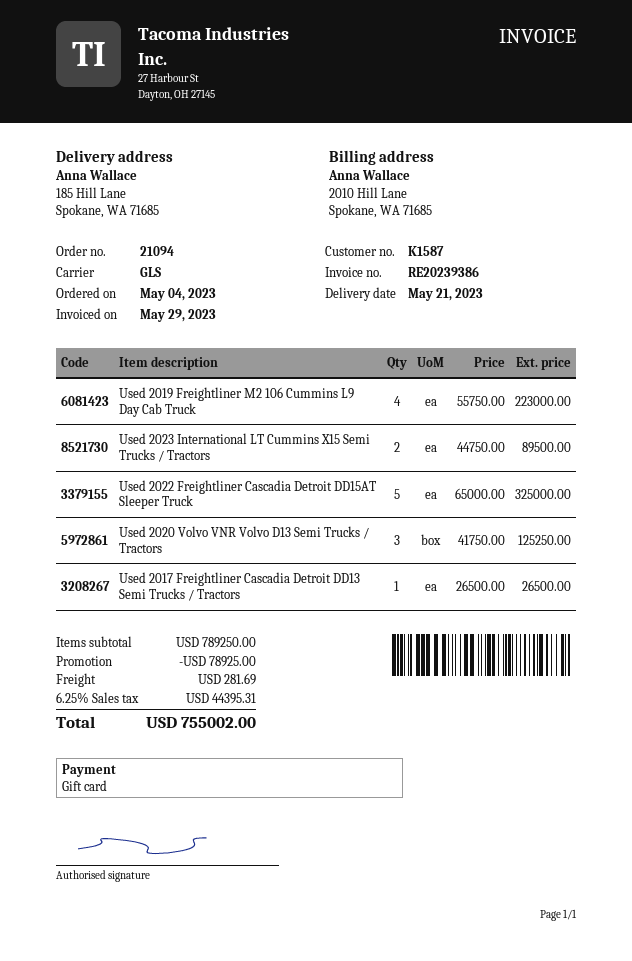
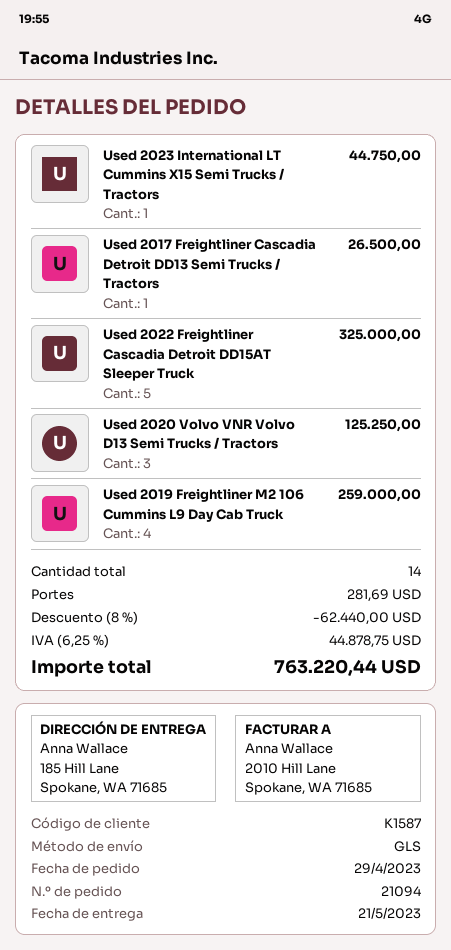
order date: 2023-05-04 -> 2023-04-29
Used 2019 Freightliner M2 106 Cummins L9 Day Cab Truck: 4 for 223000.00 -> 4 for 259000.00
Used 2023 International LT Cummins X15 Semi Trucks / Tractors: 2 for 89500.00 -> 1 for 44750.00
discount: 78925.00 -> 62440.00
tax: 6.25% = 44395.31 -> 6.25% = 44878.75
total: 755002.00 -> 763220.44

